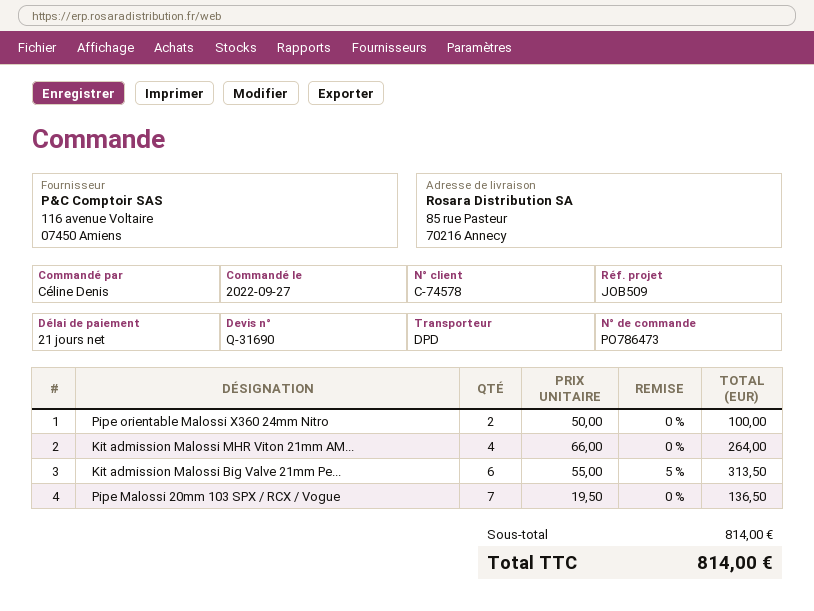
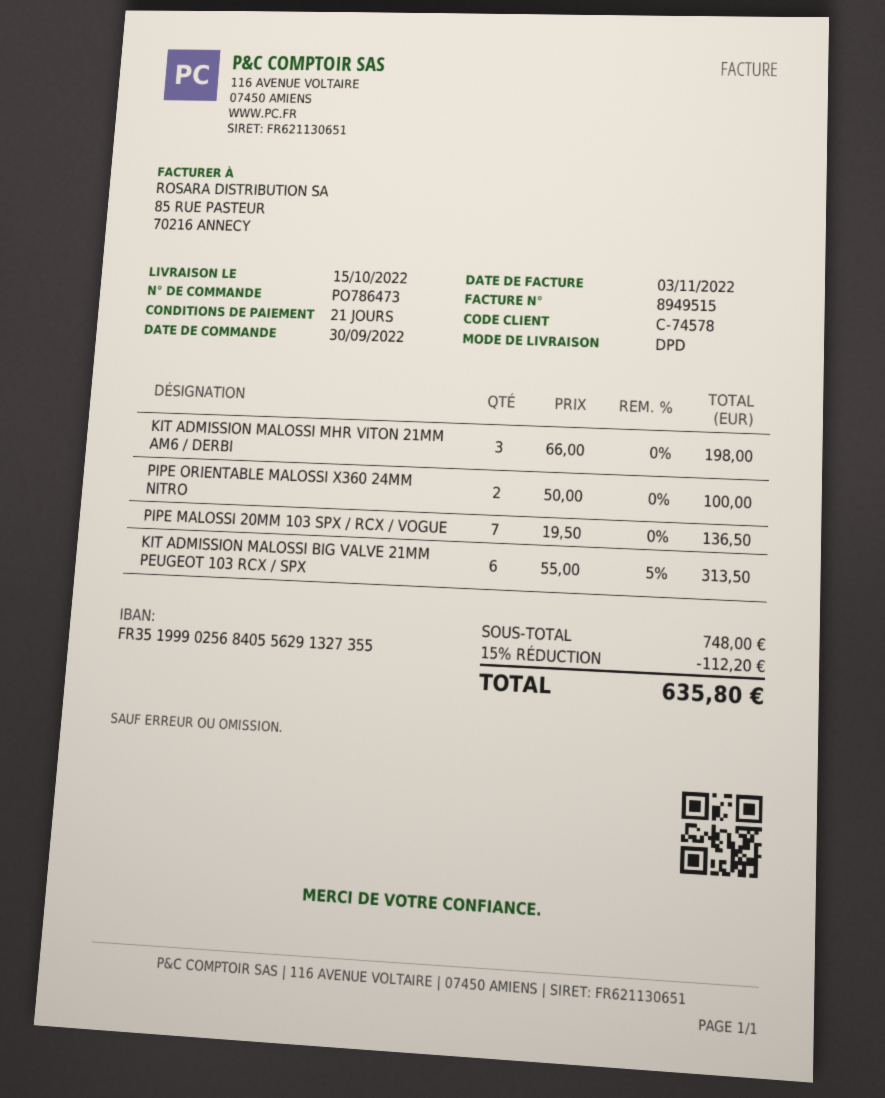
order date: 2022-09-27 -> 2022-09-30
Kit admission Malossi MHR Viton 21mm AM...: 4 x 66.00 = 264.00 -> 3 x 66.00 = 198.00
subtotal: 814.00 -> 748.00
discount: none -> 15% = 112.20
total: 814.00 -> 635.80

